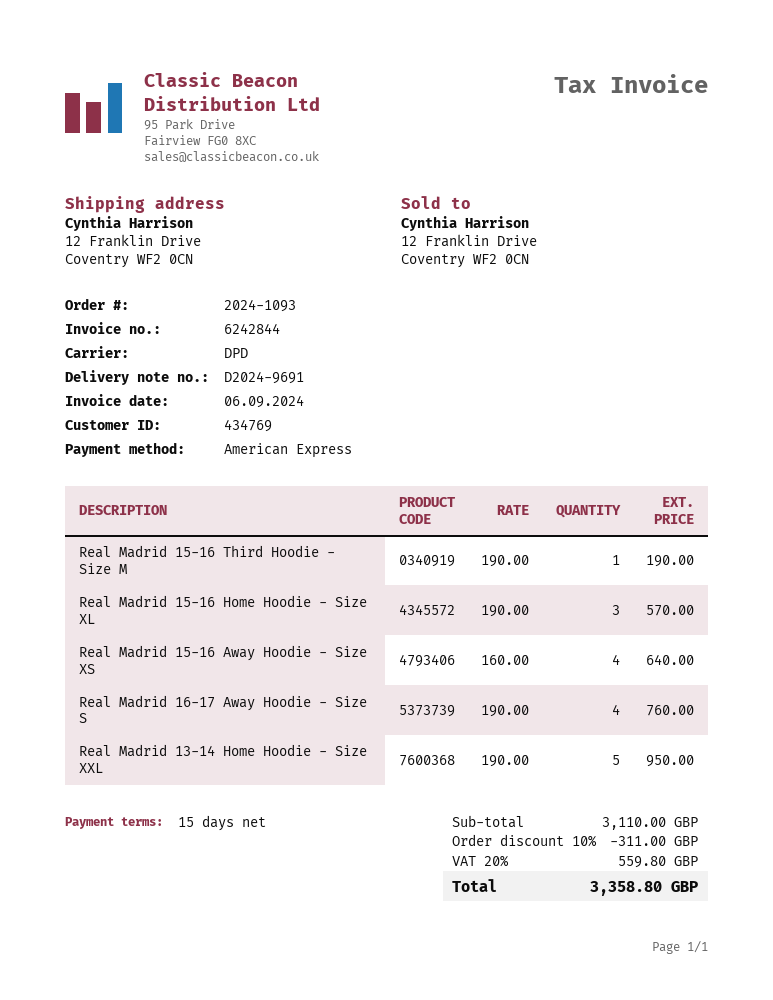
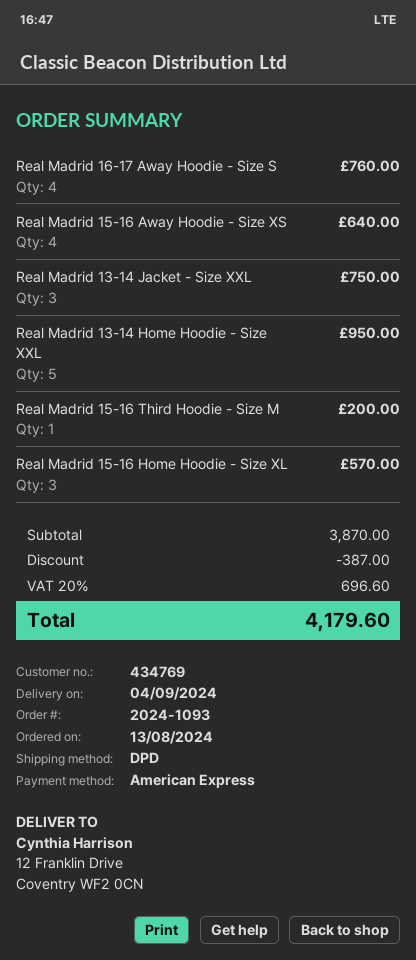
Real Madrid 15-16 Third Hoodie - Size M: 1 for 190.00 -> 1 for 200.00
Real Madrid 13-14 Jacket - Size XXL: none -> 3 for 750.00
subtotal: 3110.00 -> 3870.00
discount: 311.00 -> 387.00
tax: 20% = 559.80 -> 20% = 696.60
total: 3358.80 -> 4179.60

